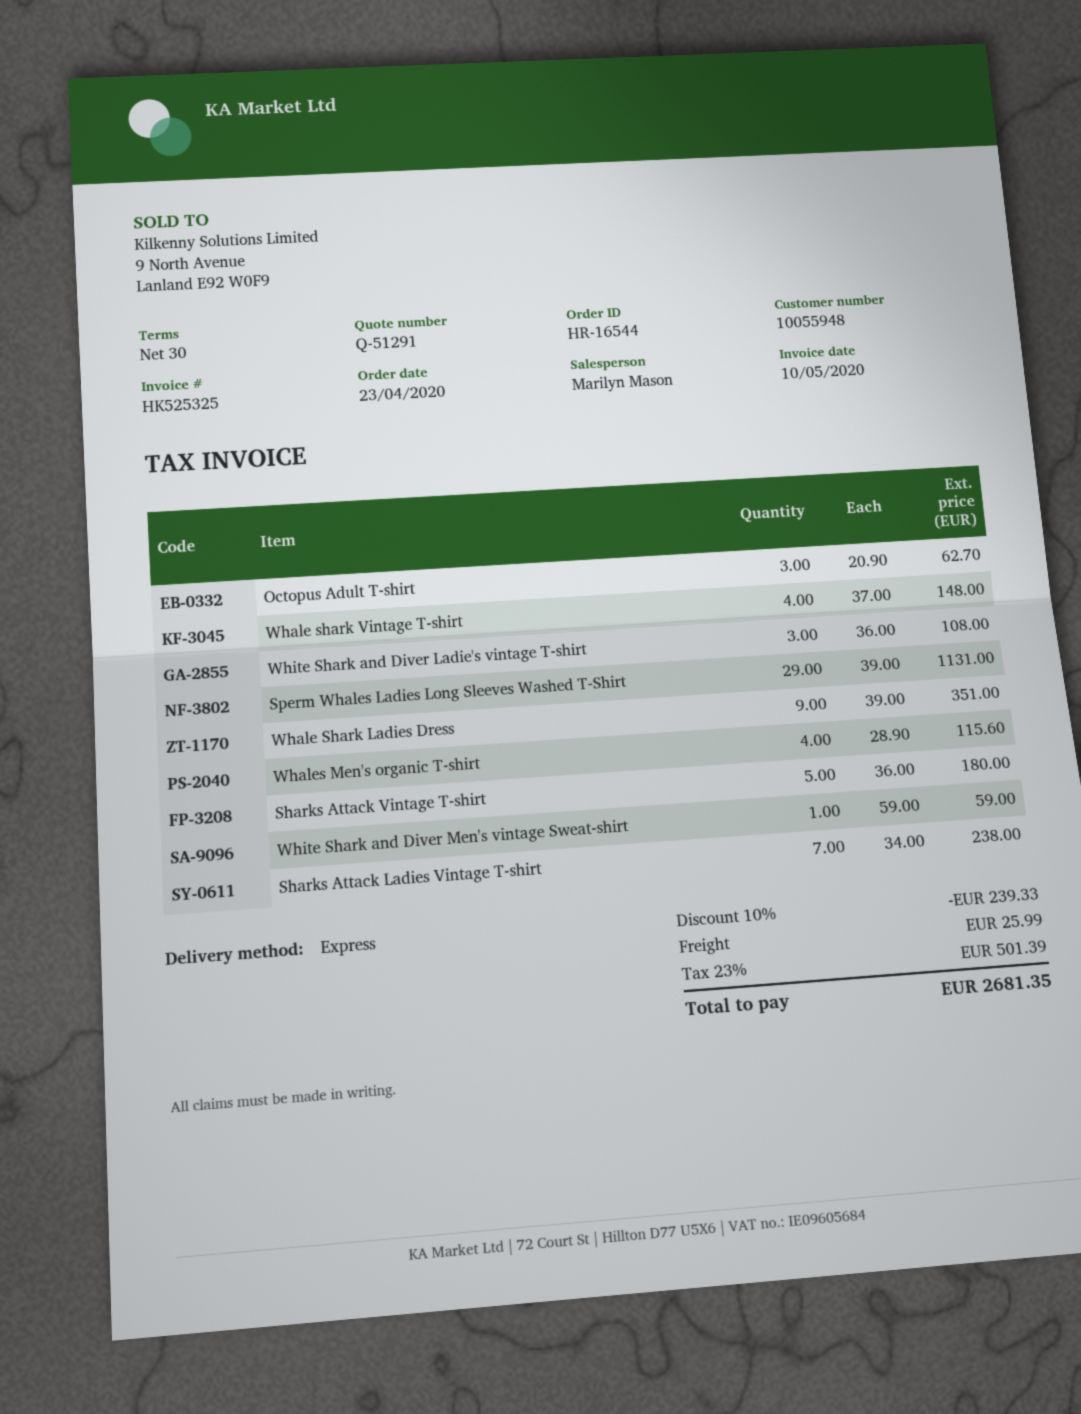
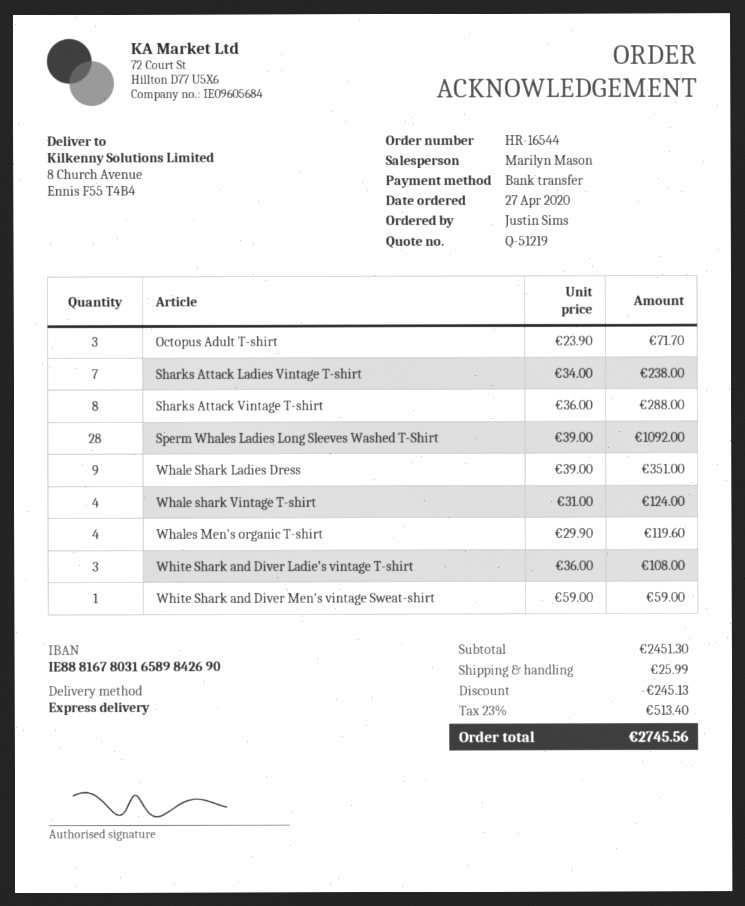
quote number: Q-51291 -> Q-51219
order date: 2020-04-23 -> 2020-04-27
Octopus Adult T-shirt: 3 x 20.90 = 62.70 -> 3 x 23.90 = 71.70
Whale shark Vintage T-shirt: 4 x 37.00 = 148.00 -> 4 x 31.00 = 124.00
Sperm Whales Ladies Long Sleeves Washed T-Shirt: 29 x 39.00 = 1131.00 -> 28 x 39.00 = 1092.00
Whales Men's organic T-shirt: 4 x 28.90 = 115.60 -> 4 x 29.90 = 119.60
Sharks Attack Vintage T-shirt: 5 x 36.00 = 180.00 -> 8 x 36.00 = 288.00
discount: 239.33 -> 245.13
tax: 23% = 501.39 -> 23% = 513.40
total: 2681.35 -> 2745.56

